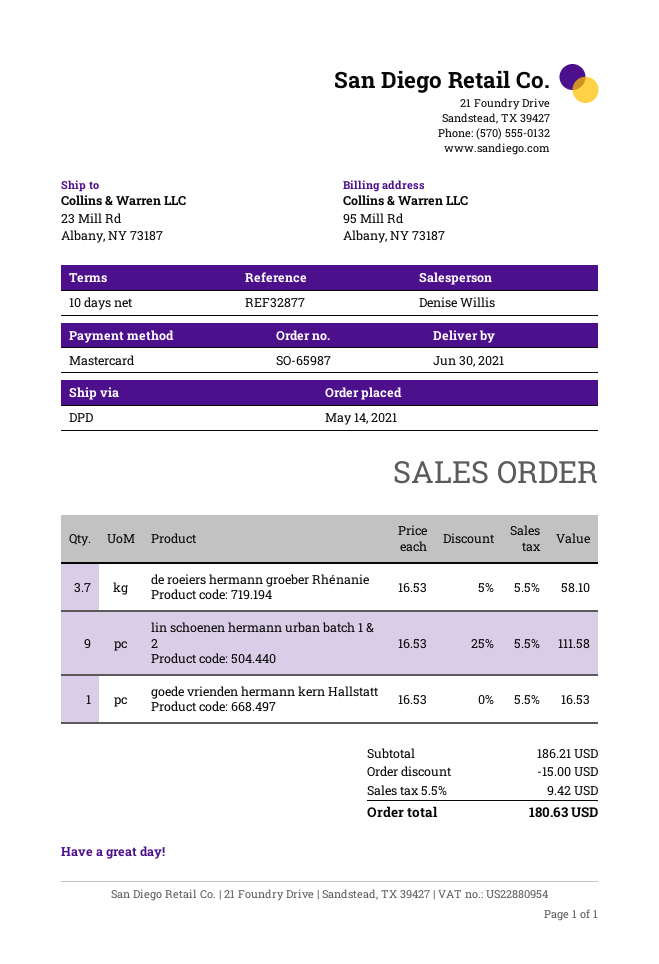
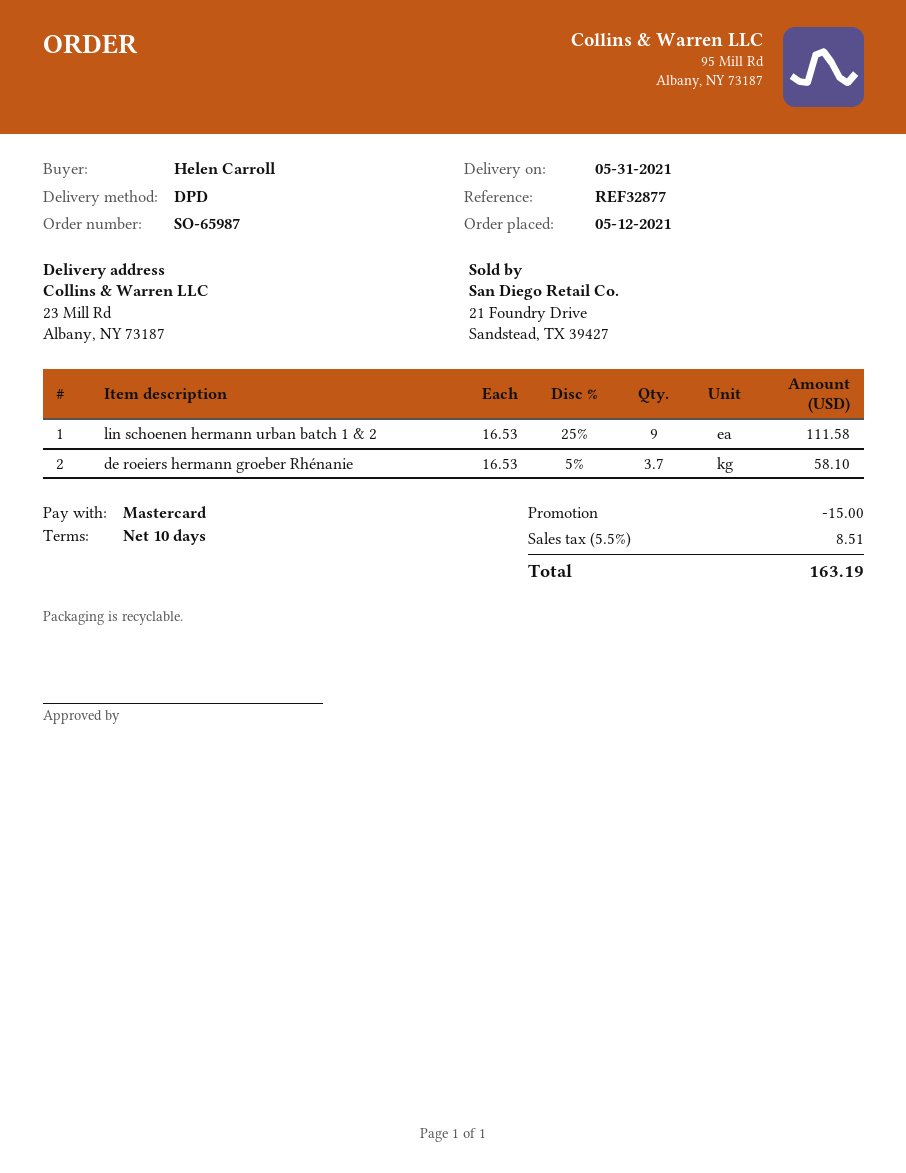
order date: 2021-05-14 -> 2021-05-12
delivery date: 2021-06-30 -> 2021-05-31
goede vrienden hermann kern Hallstatt: 1 x 16.53 = 16.53 -> none
tax: 5.5% = 9.42 -> 5.5% = 8.51
total: 180.63 -> 163.19

